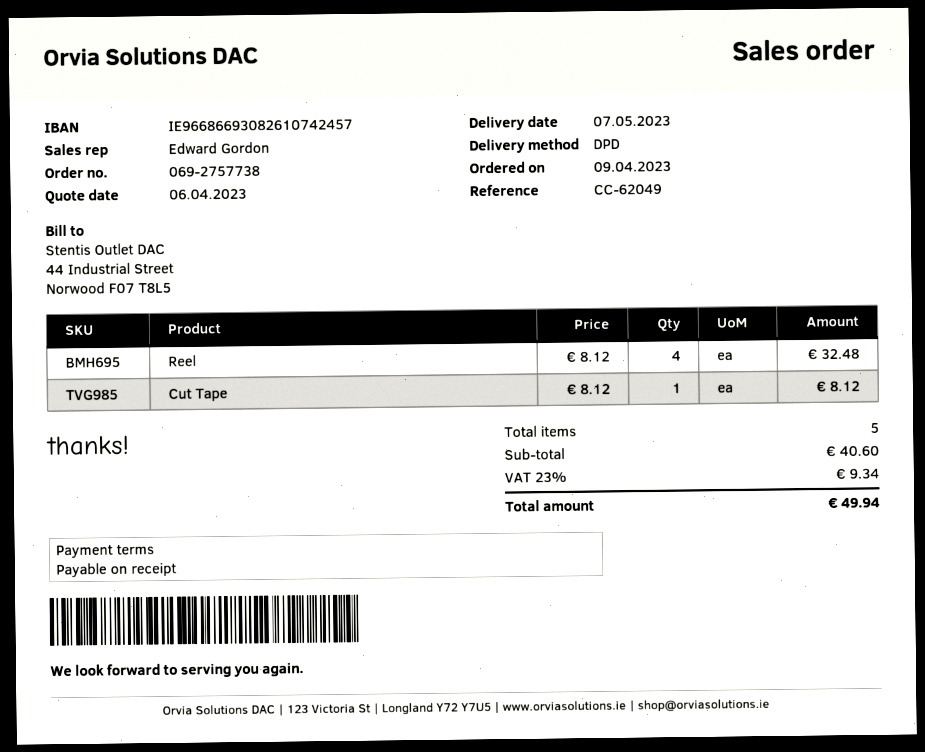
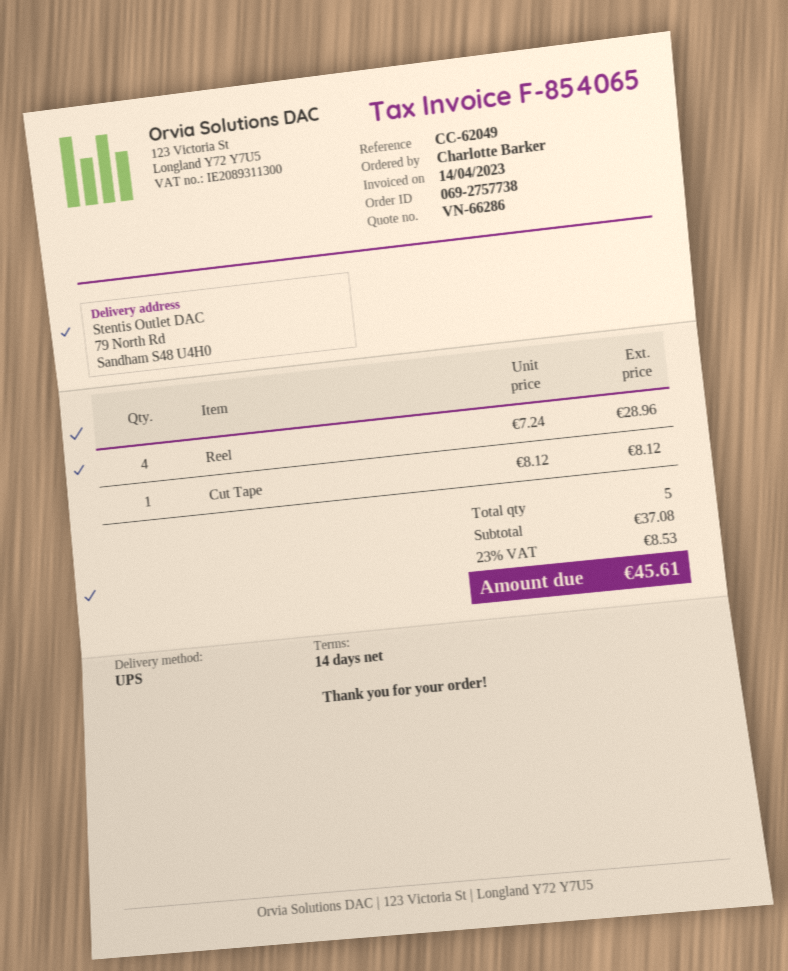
payment terms: on receipt -> 14 days
shipping method: DPD -> UPS
Reel: 4 x 8.12 = 32.48 -> 4 x 7.24 = 28.96
subtotal: 40.60 -> 37.08
tax: 23% = 9.34 -> 23% = 8.53
total: 49.94 -> 45.61

